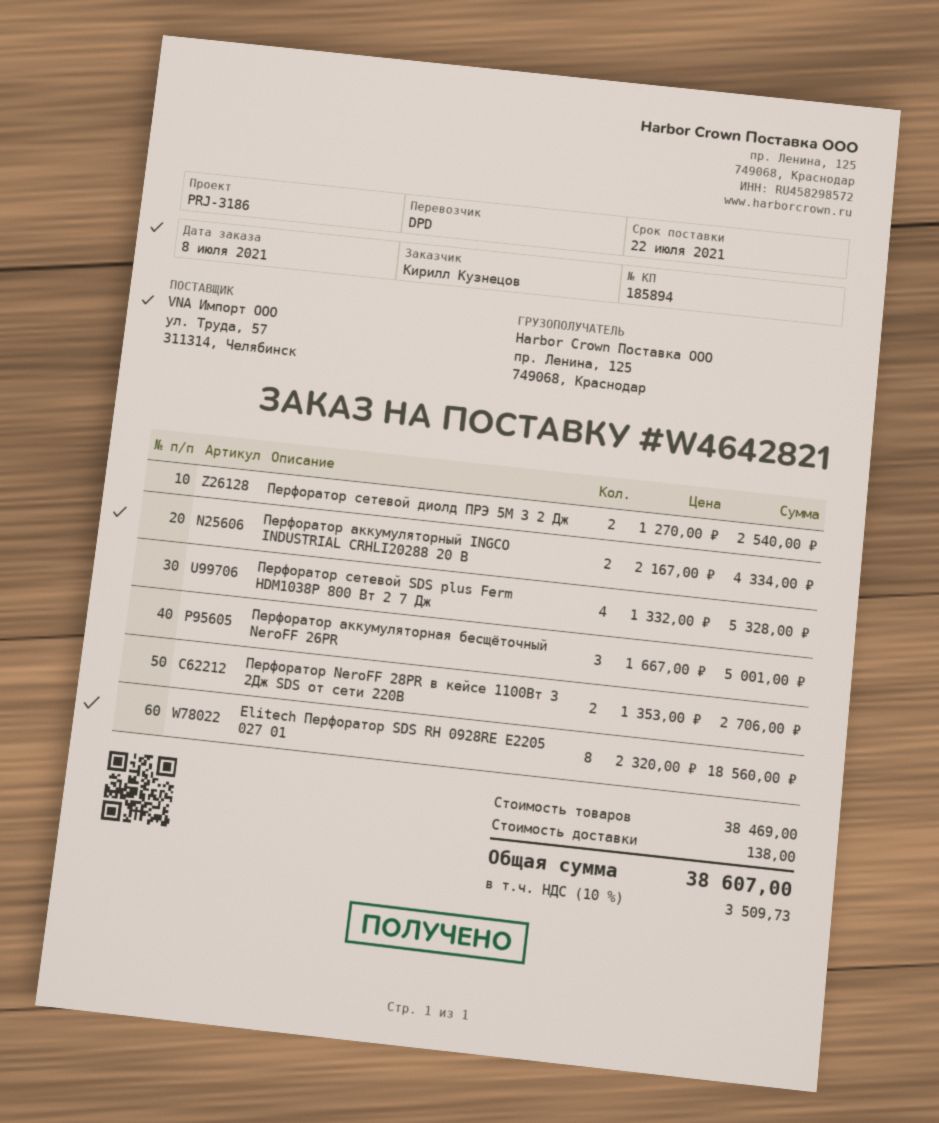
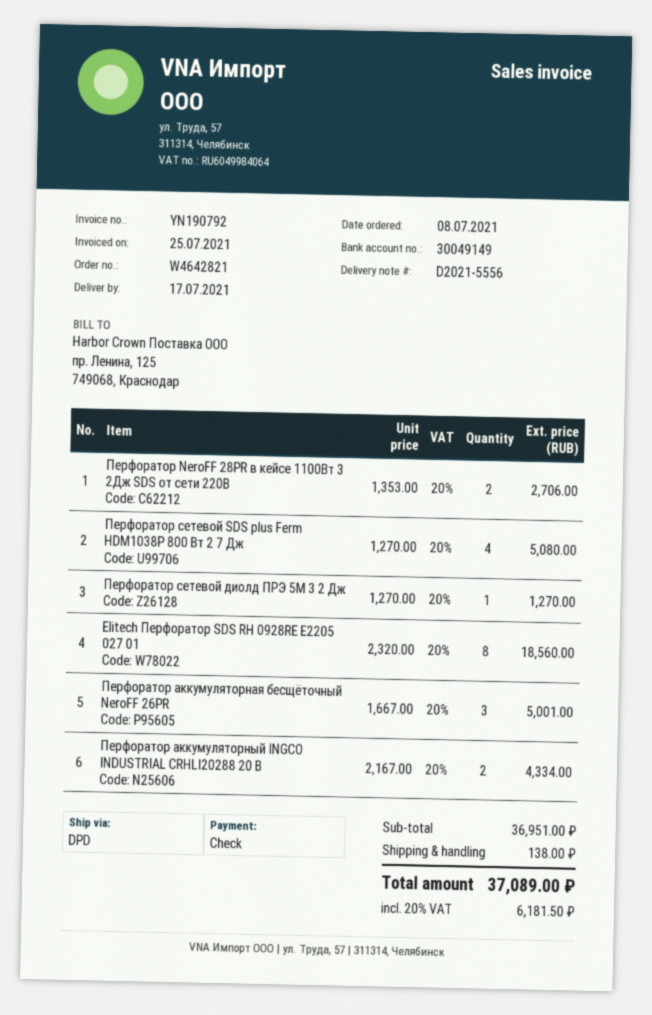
delivery date: 2021-07-22 -> 2021-07-17
Перфоратор сетевой диолд ПРЭ 5М 3 2 Дж: 2 x 1270.00 = 2540.00 -> 1 x 1270.00 = 1270.00
Перфоратор сетевой SDS plus Ferm HDM1038P 800 Вт 2 7 Дж: 4 x 1332.00 = 5328.00 -> 4 x 1270.00 = 5080.00
subtotal: 38469.00 -> 36951.00
tax: 10% = 3509.73 -> 20% = 6181.50
total: 38607.00 -> 37089.00

